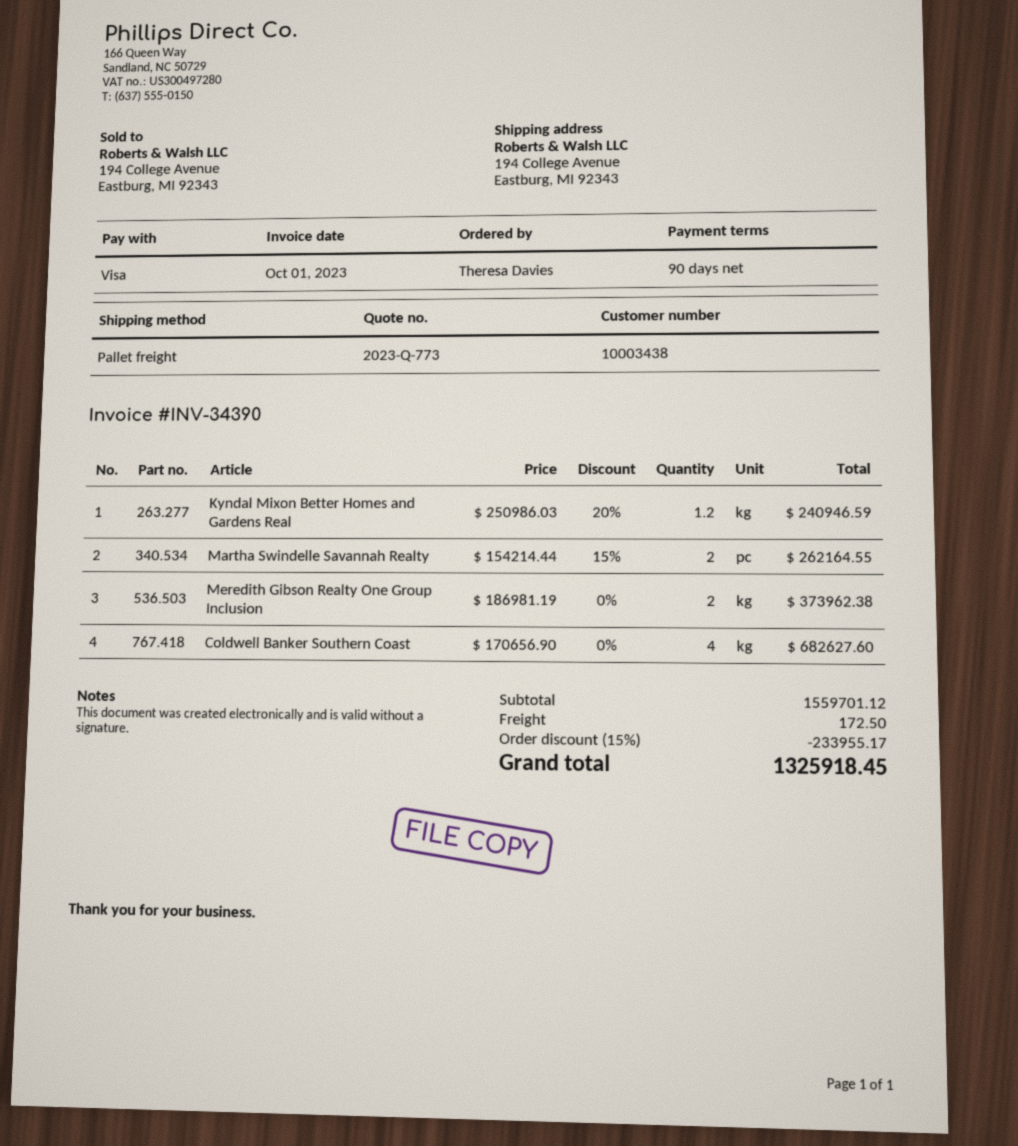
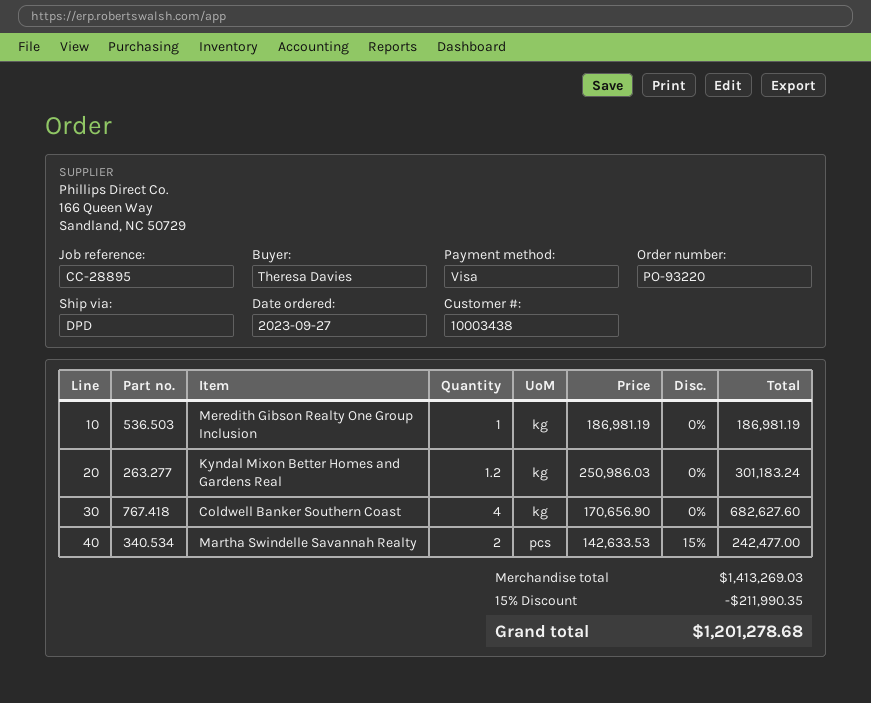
shipping method: pallet freight -> DPD
Kyndal Mixon Better Homes and Gardens Real: 1.2 x 250986.03 - 20% = 240946.59 -> 1.2 x 250986.03 = 301183.24
Martha Swindelle Savannah Realty: 2 x 154214.44 - 15% = 262164.55 -> 2 x 142633.53 - 15% = 242477.00
Meredith Gibson Realty One Group Inclusion: 2 x 186981.19 = 373962.38 -> 1 x 186981.19 = 186981.19
subtotal: 1559701.12 -> 1413269.03
discount: 15% = 233955.17 -> 15% = 211990.35
shipping: 172.50 -> none
total: 1325918.45 -> 1201278.68

